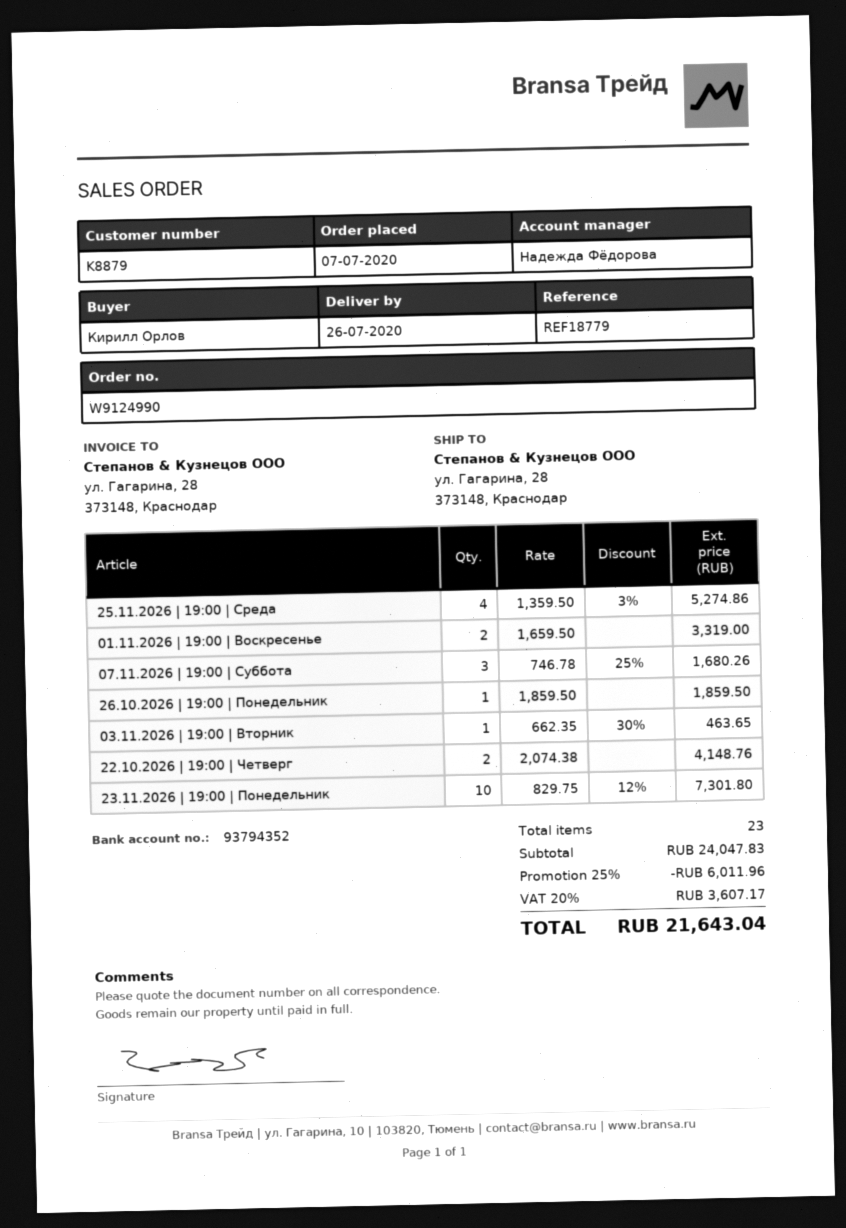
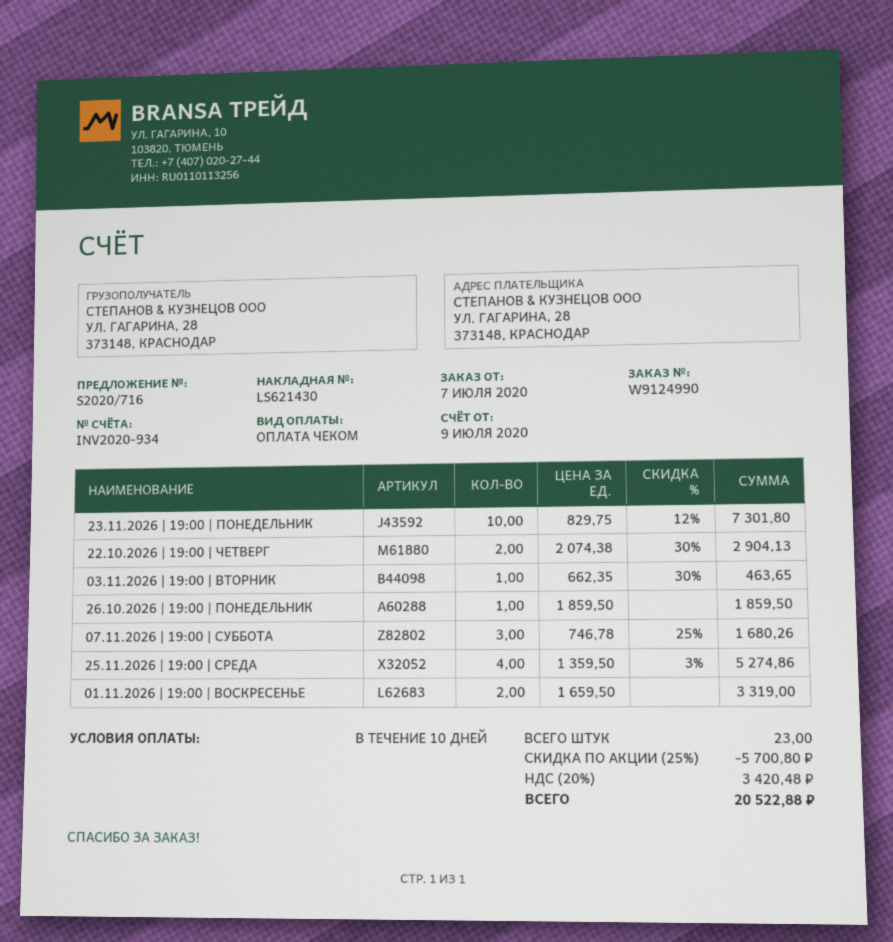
22.10.2026 | 19:00 | Четверг: 2 x 2074.38 = 4148.76 -> 2 x 2074.38 - 30% = 2904.13
discount: 25% = 6011.96 -> 25% = 5700.80
tax: 20% = 3607.17 -> 20% = 3420.48
total: 21643.04 -> 20522.88

